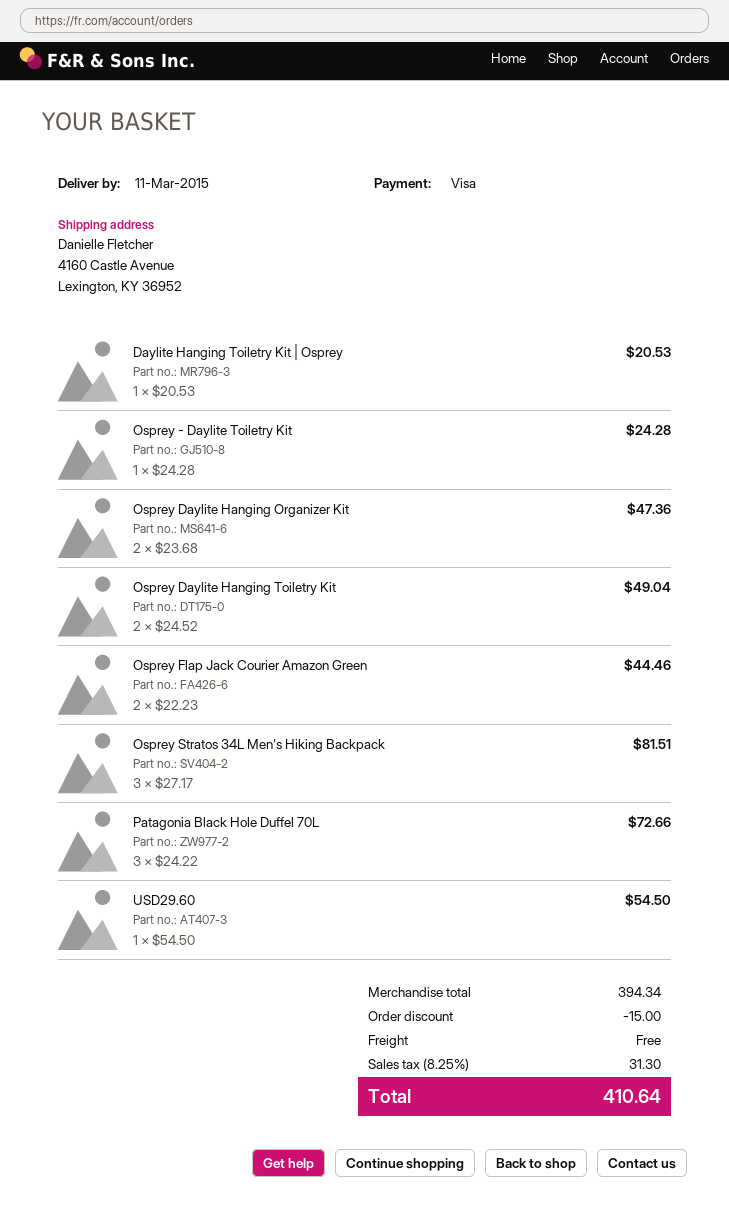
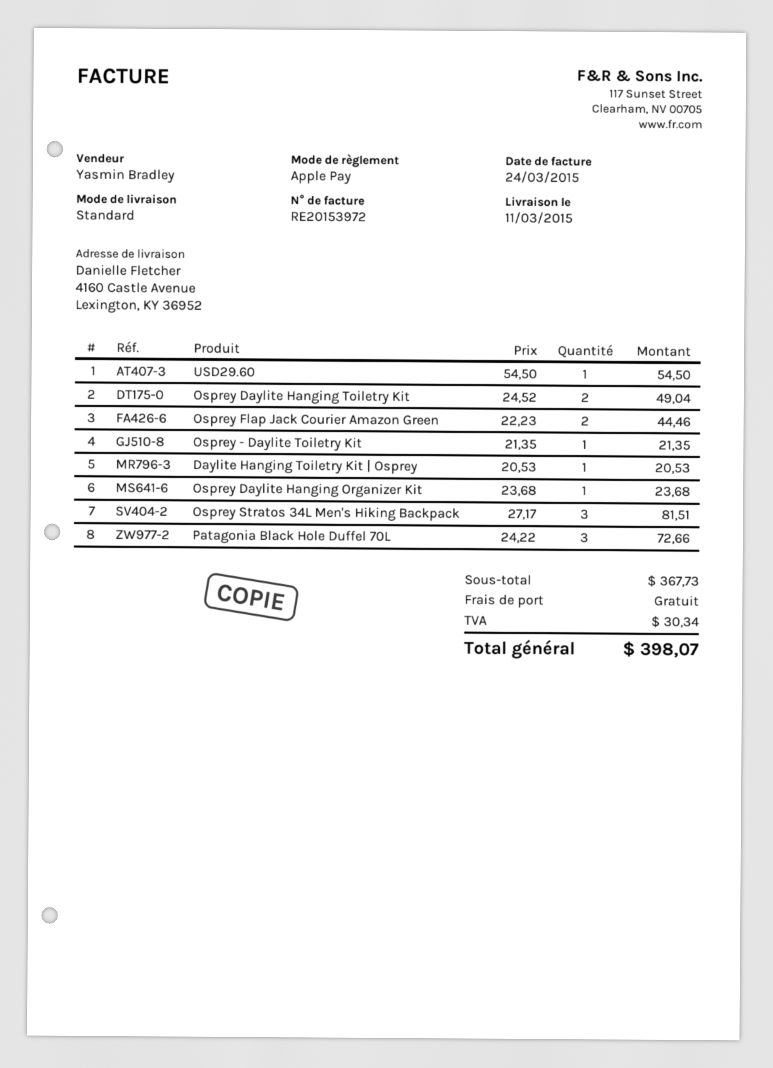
payment method: Visa -> Apple Pay
Osprey - Daylite Toiletry Kit: 1 x 24.28 = 24.28 -> 1 x 21.35 = 21.35
Osprey Daylite Hanging Organizer Kit: 2 x 23.68 = 47.36 -> 1 x 23.68 = 23.68
subtotal: 394.34 -> 367.73
discount: 15.00 -> none
tax: 31.30 -> 30.34
total: 410.64 -> 398.07

